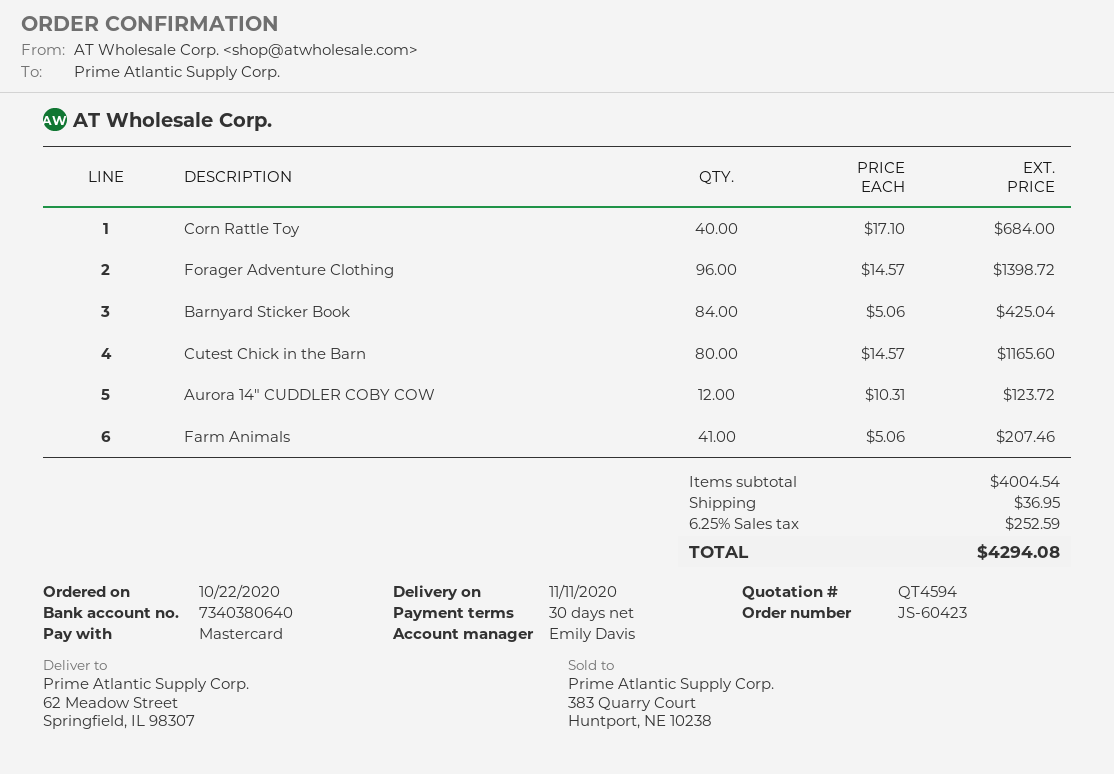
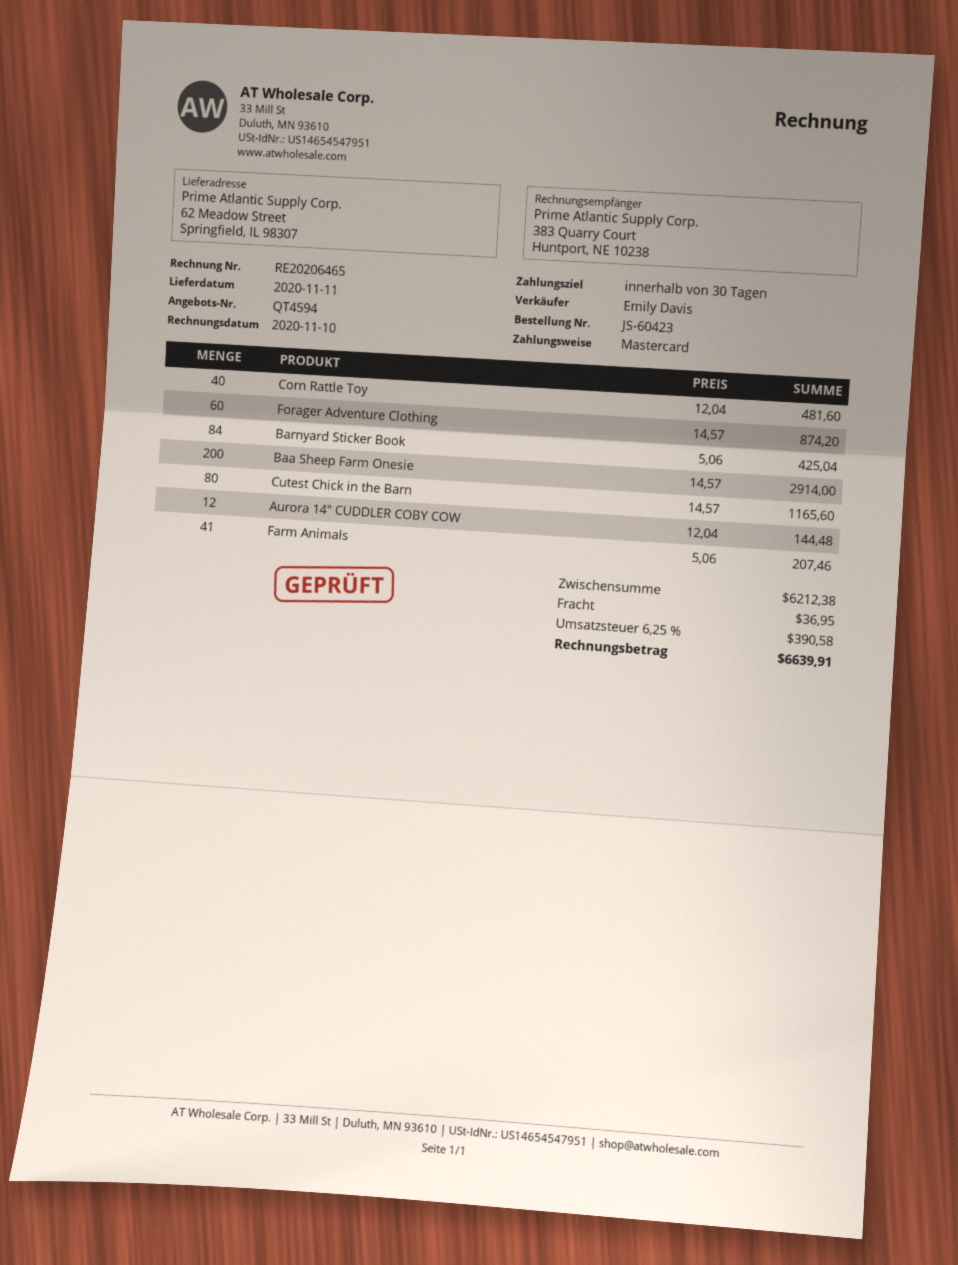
Corn Rattle Toy: 40 x 17.10 = 684.00 -> 40 x 12.04 = 481.60
Forager Adventure Clothing: 96 x 14.57 = 1398.72 -> 60 x 14.57 = 874.20
Aurora 14" CUDDLER COBY COW: 12 x 10.31 = 123.72 -> 12 x 12.04 = 144.48
Baa Sheep Farm Onesie: none -> 200 x 14.57 = 2914.00
subtotal: 4004.54 -> 6212.38
tax: 6.25% = 252.59 -> 6.25% = 390.58
total: 4294.08 -> 6639.91

